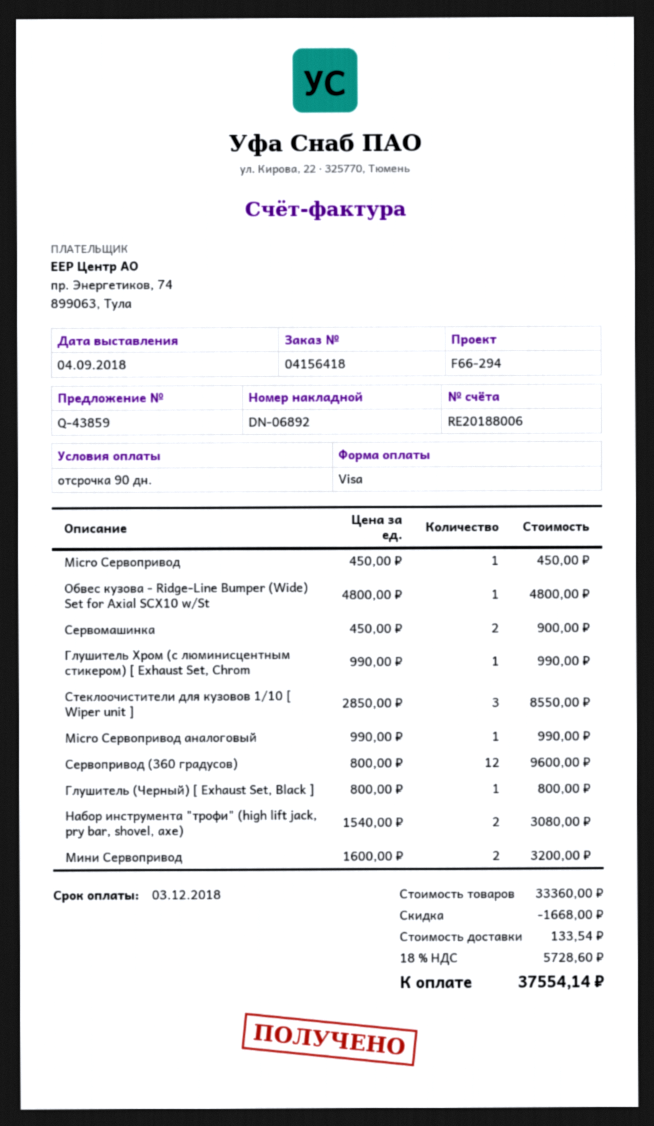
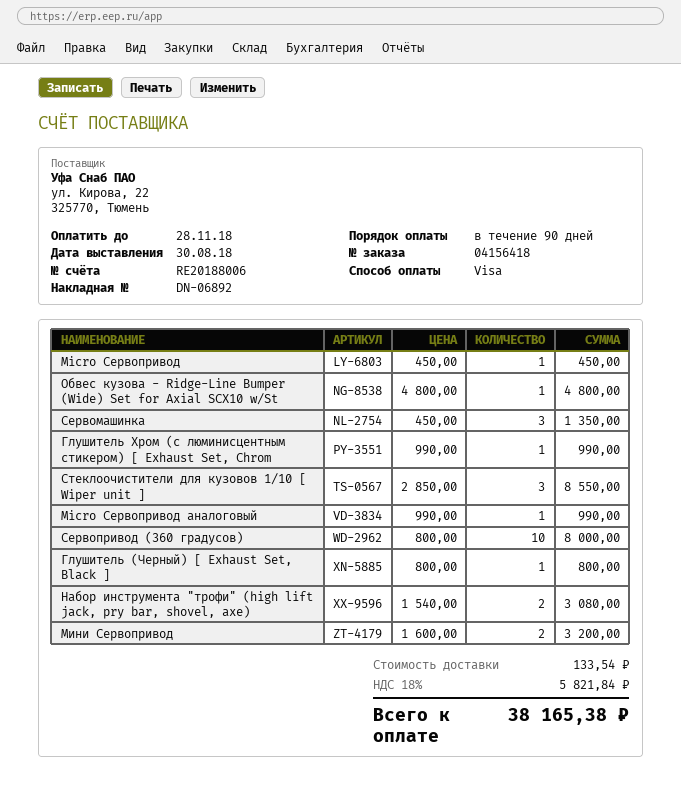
invoice date: 2018-09-04 -> 2018-08-30
due date: 2018-12-03 -> 2018-11-28
Сервомашинка: 2 x 450.00 = 900.00 -> 3 x 450.00 = 1350.00
Сервопривод (360 градусов): 12 x 800.00 = 9600.00 -> 10 x 800.00 = 8000.00
discount: 1668.00 -> none
tax: 18% = 5728.60 -> 18% = 5821.84
total: 37554.14 -> 38165.38

